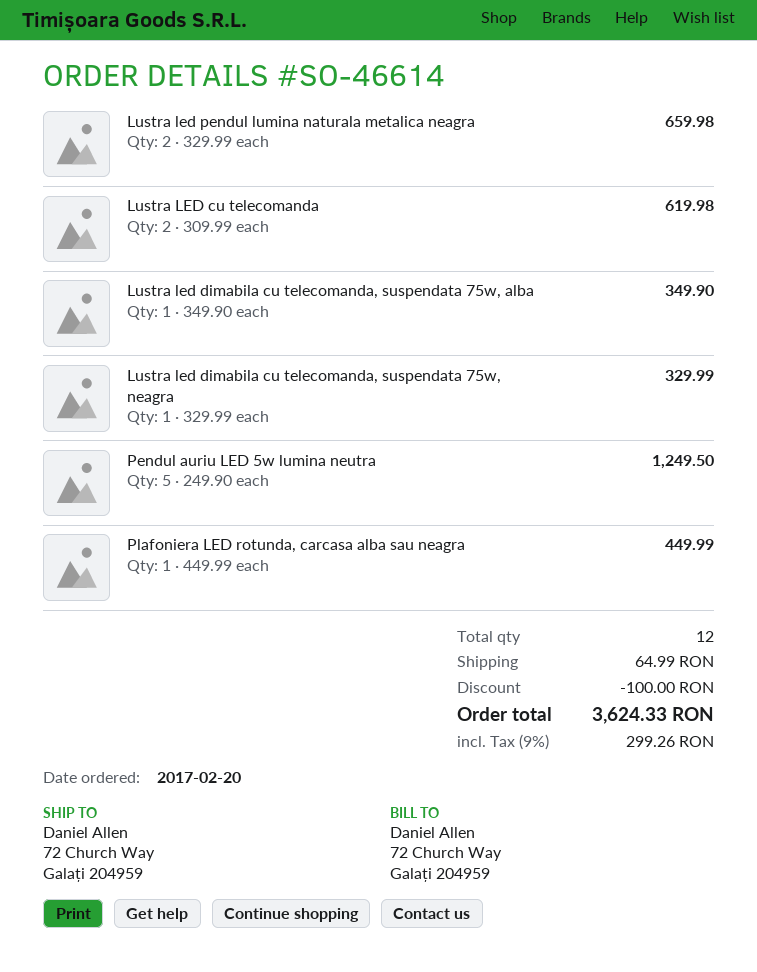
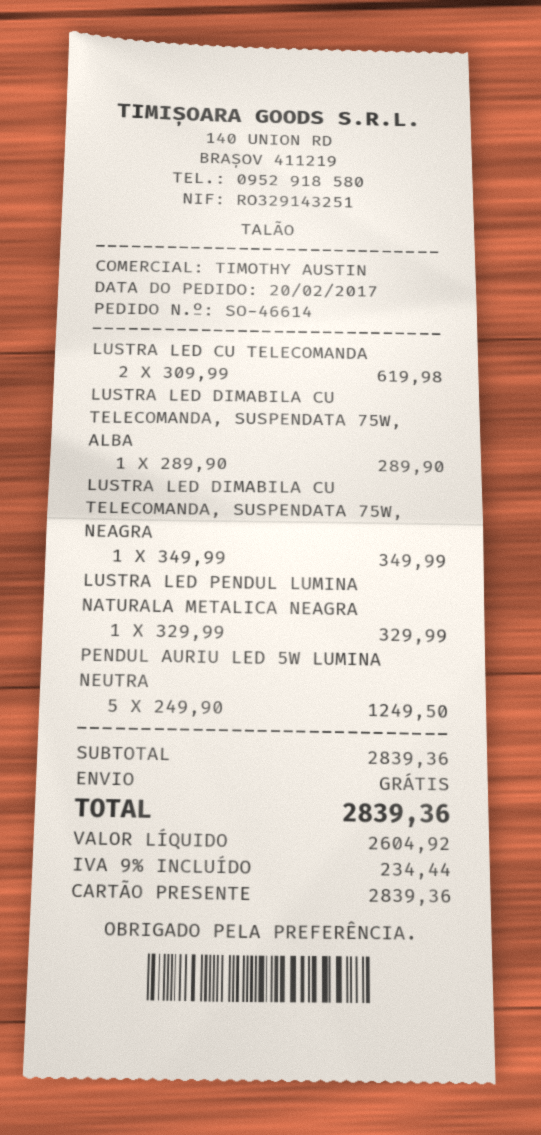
Lustra led pendul lumina naturala metalica neagra: 2 x 329.99 = 659.98 -> 1 x 329.99 = 329.99
Lustra led dimabila cu telecomanda, suspendata 75w, alba: 1 x 349.90 = 349.90 -> 1 x 289.90 = 289.90
Lustra led dimabila cu telecomanda, suspendata 75w, neagra: 1 x 329.99 = 329.99 -> 1 x 349.99 = 349.99
Plafoniera LED rotunda, carcasa alba sau neagra: 1 x 449.99 = 449.99 -> none
discount: 100.00 -> none
shipping: 64.99 -> 0.00
tax: 9% = 299.26 -> 9% = 234.44
total: 3624.33 -> 2839.36

